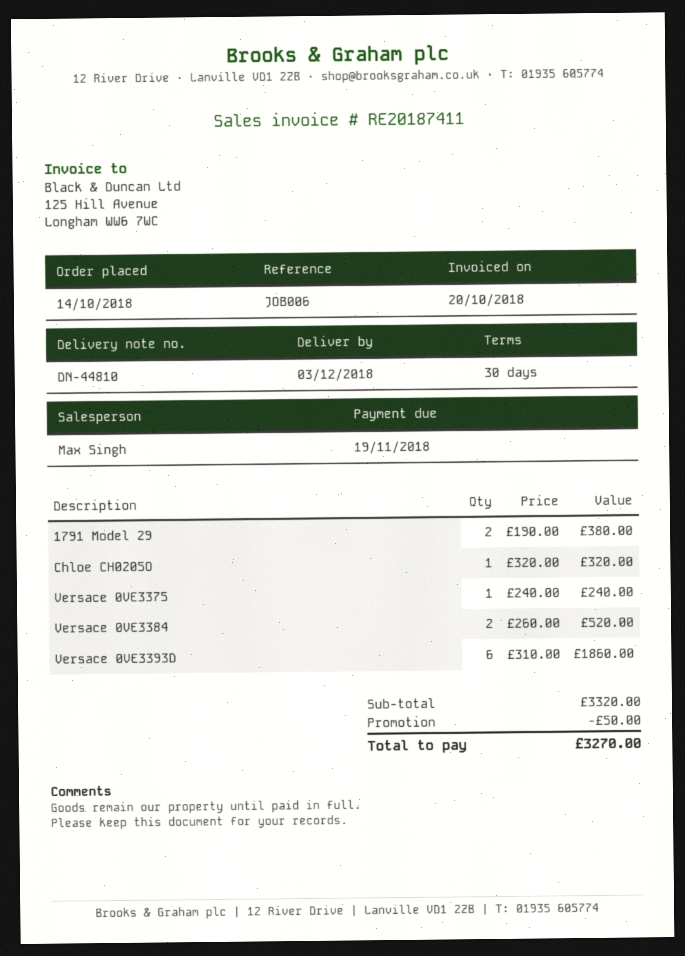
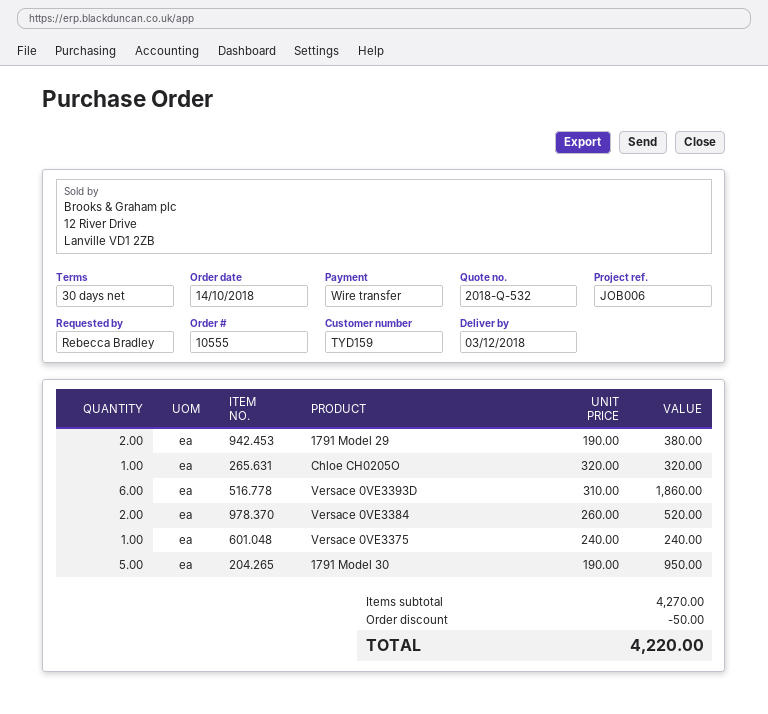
1791 Model 30: none -> 5 x 190.00 = 950.00
subtotal: 3320.00 -> 4270.00
total: 3270.00 -> 4220.00

